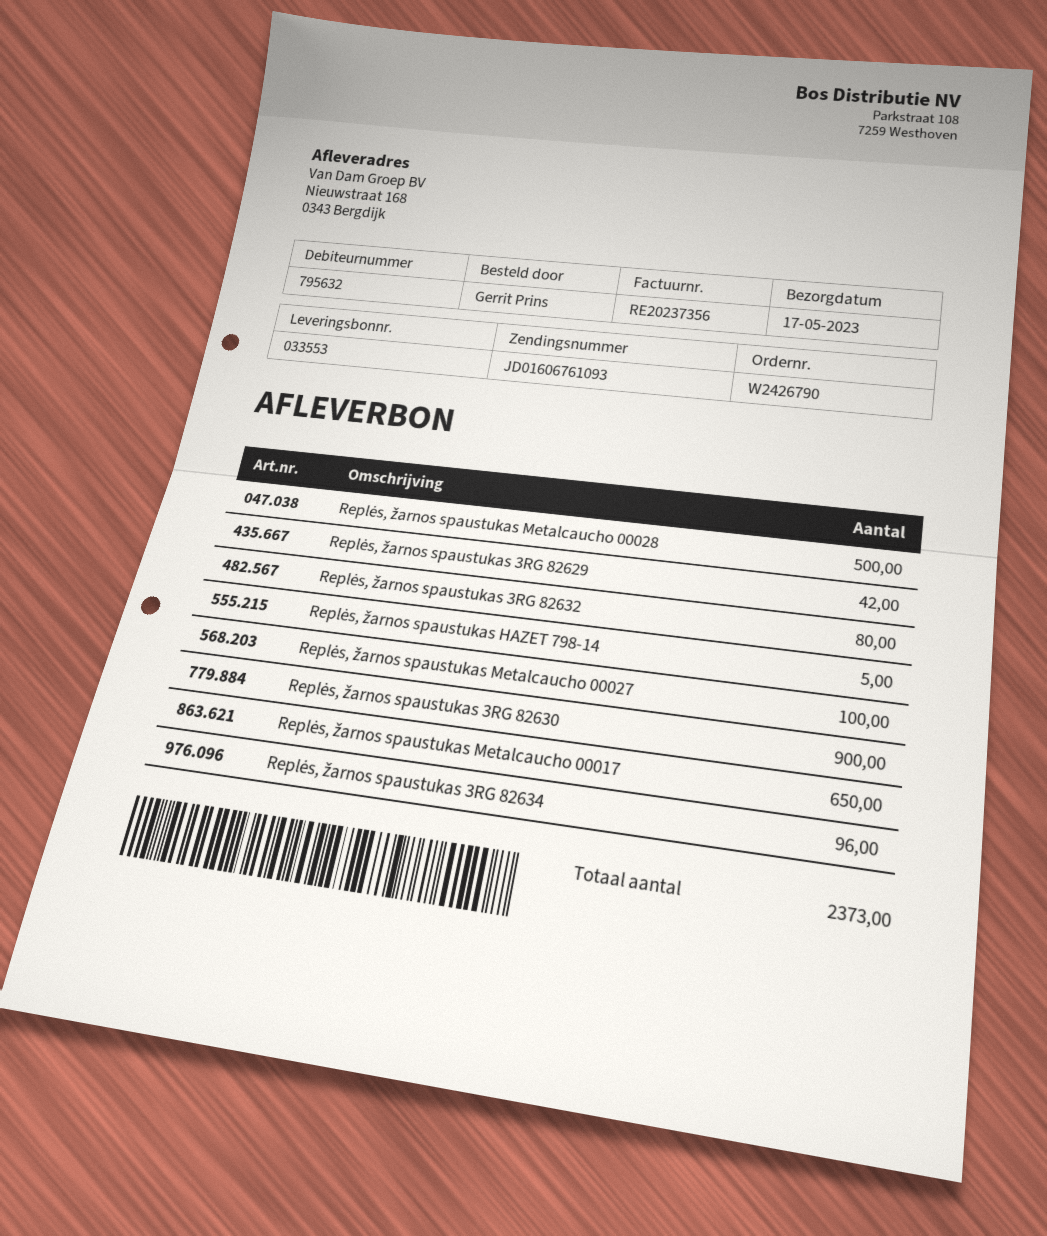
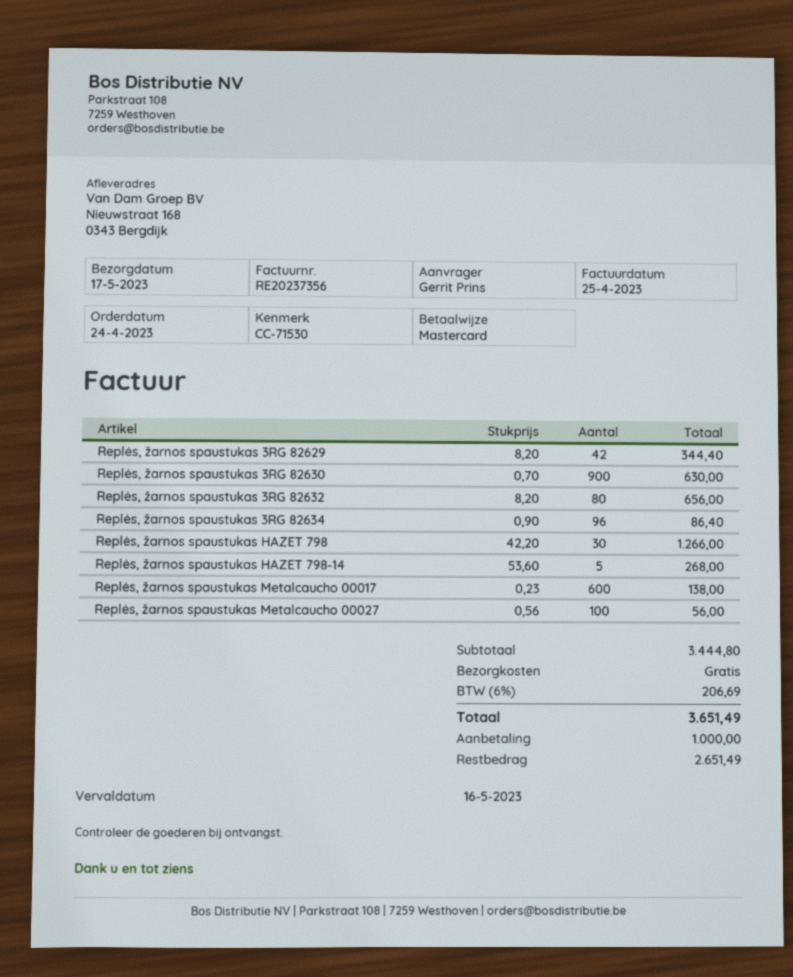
Replės, žarnos spaustukas Metalcaucho 00028: 500 -> none
Replės, žarnos spaustukas Metalcaucho 00017: 650 -> 600
Replės, žarnos spaustukas HAZET 798: none -> 30

